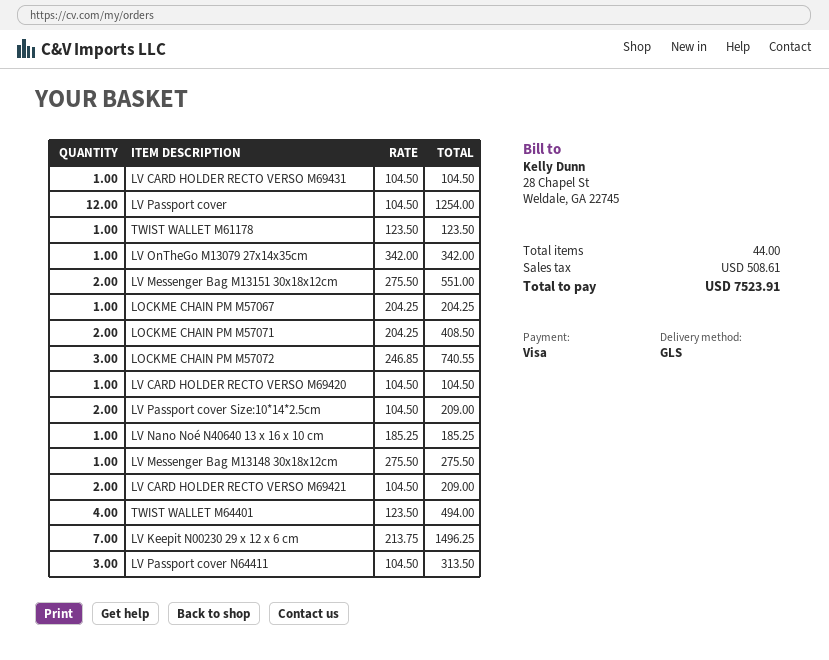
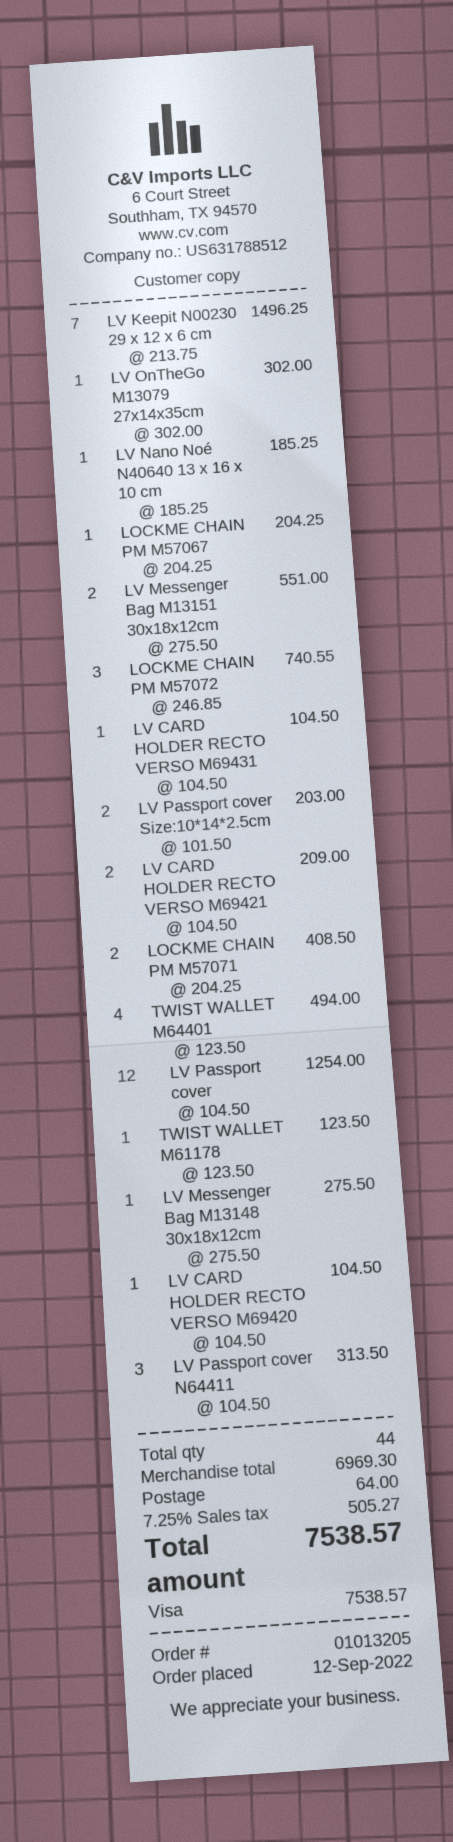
LV OnTheGo M13079 27x14x35cm: 1 x 342.00 = 342.00 -> 1 x 302.00 = 302.00
LV Passport cover Size:10*14*2.5cm: 2 x 104.50 = 209.00 -> 2 x 101.50 = 203.00
shipping: none -> 64.00
tax: 508.61 -> 505.27
total: 7523.91 -> 7538.57

